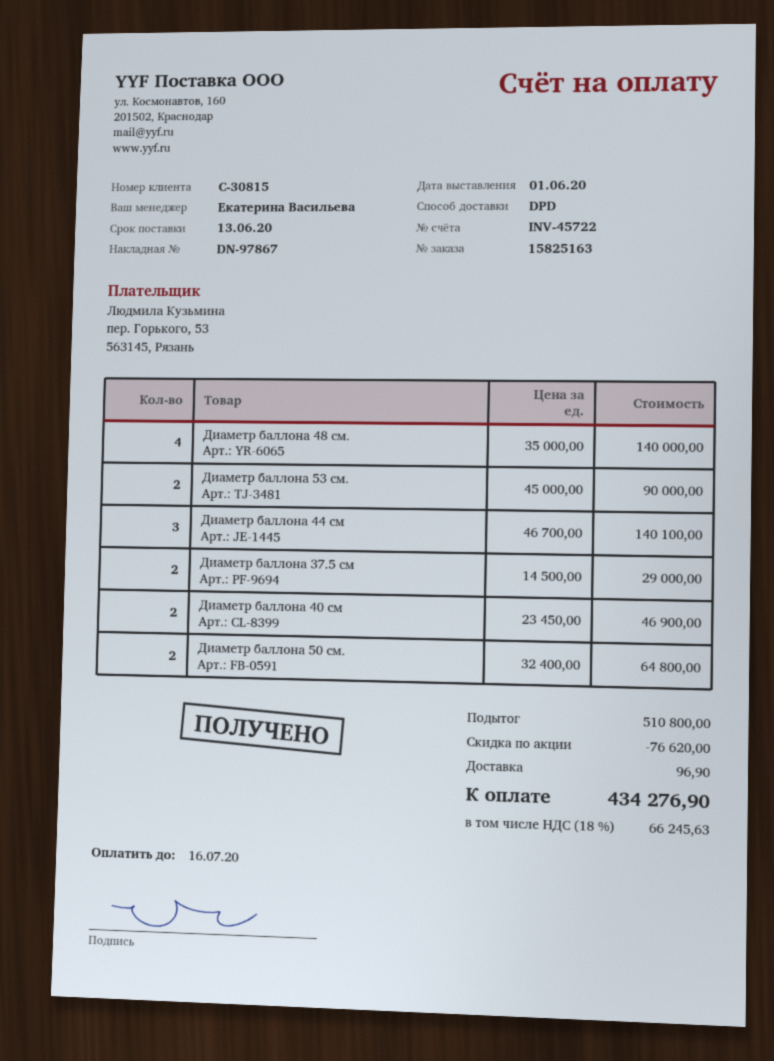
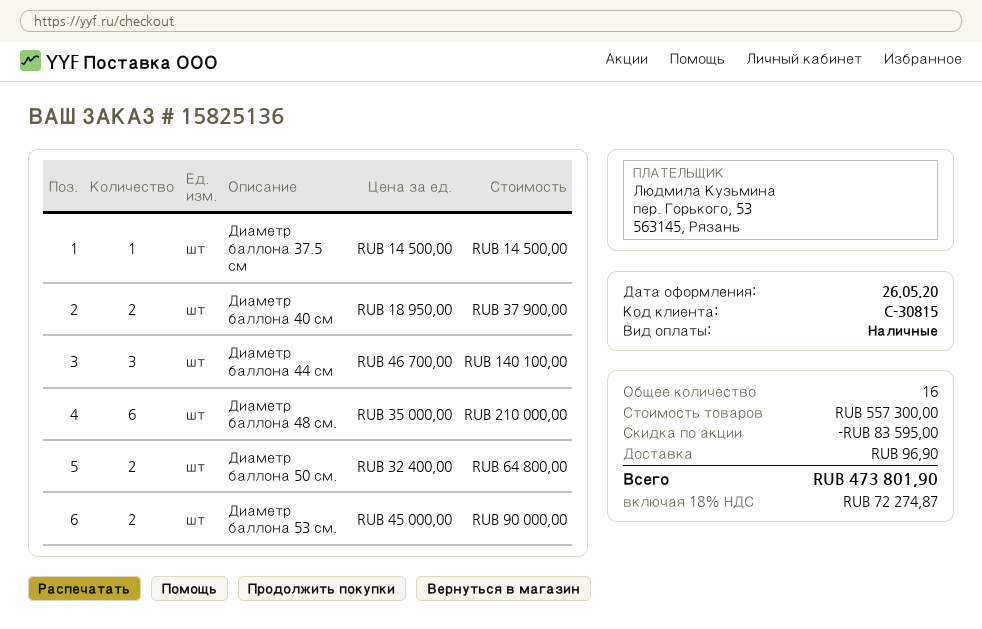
order number: 15825163 -> 15825136
Диаметр баллона 48 см.: 4 x 35000.00 = 140000.00 -> 6 x 35000.00 = 210000.00
Диаметр баллона 37.5 см: 2 x 14500.00 = 29000.00 -> 1 x 14500.00 = 14500.00
Диаметр баллона 40 см: 2 x 23450.00 = 46900.00 -> 2 x 18950.00 = 37900.00
subtotal: 510800.00 -> 557300.00
discount: 76620.00 -> 83595.00
tax: 18% = 66245.63 -> 18% = 72274.87
total: 434276.90 -> 473801.90

